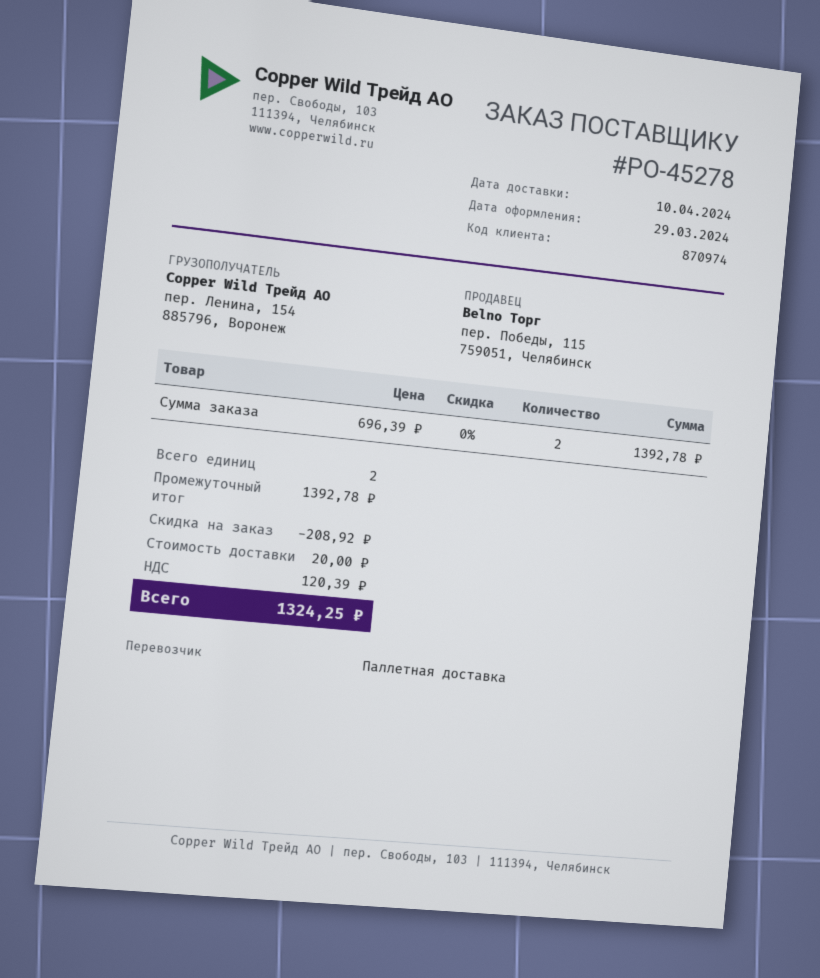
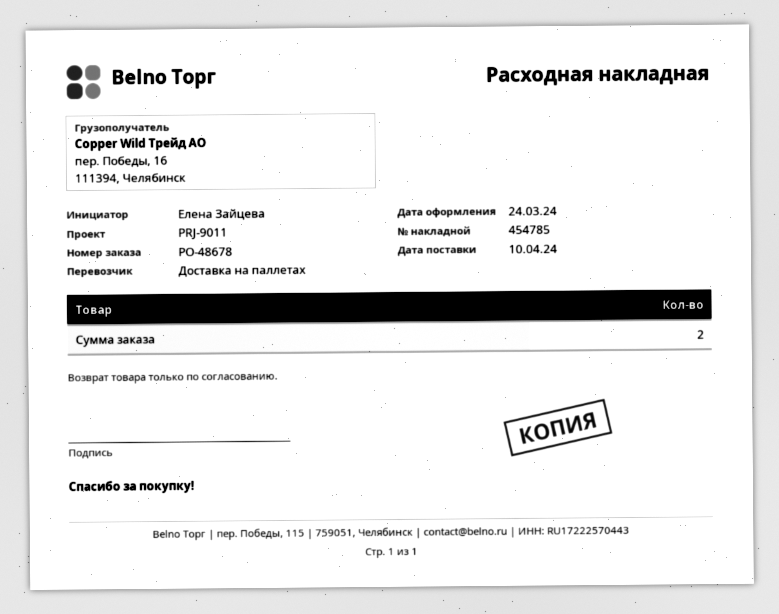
order number: PO-45278 -> PO-48678
order date: 2024-03-29 -> 2024-03-24
ship to: пер. Ленина, 154, 885796, Воронеж -> пер. Победы, 16, 111394, Челябинск

